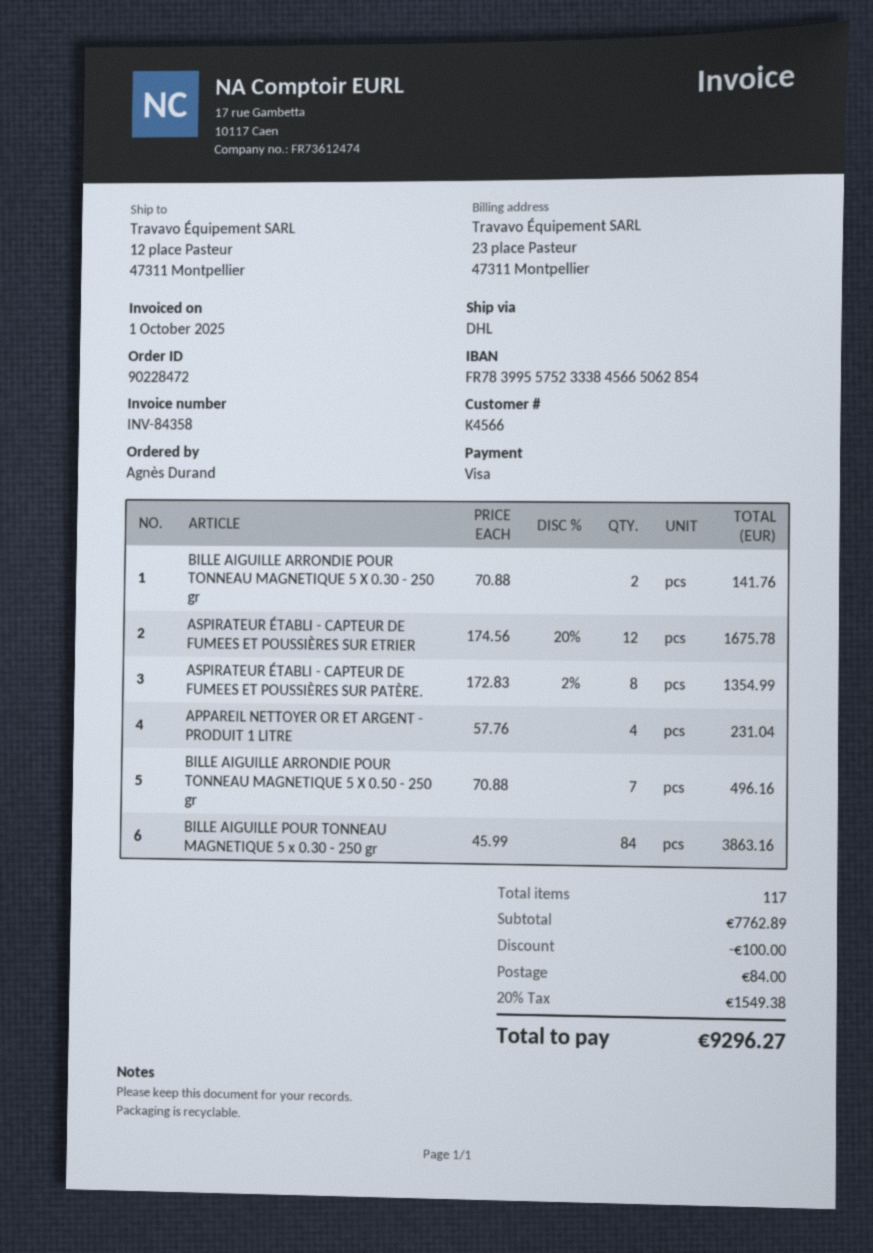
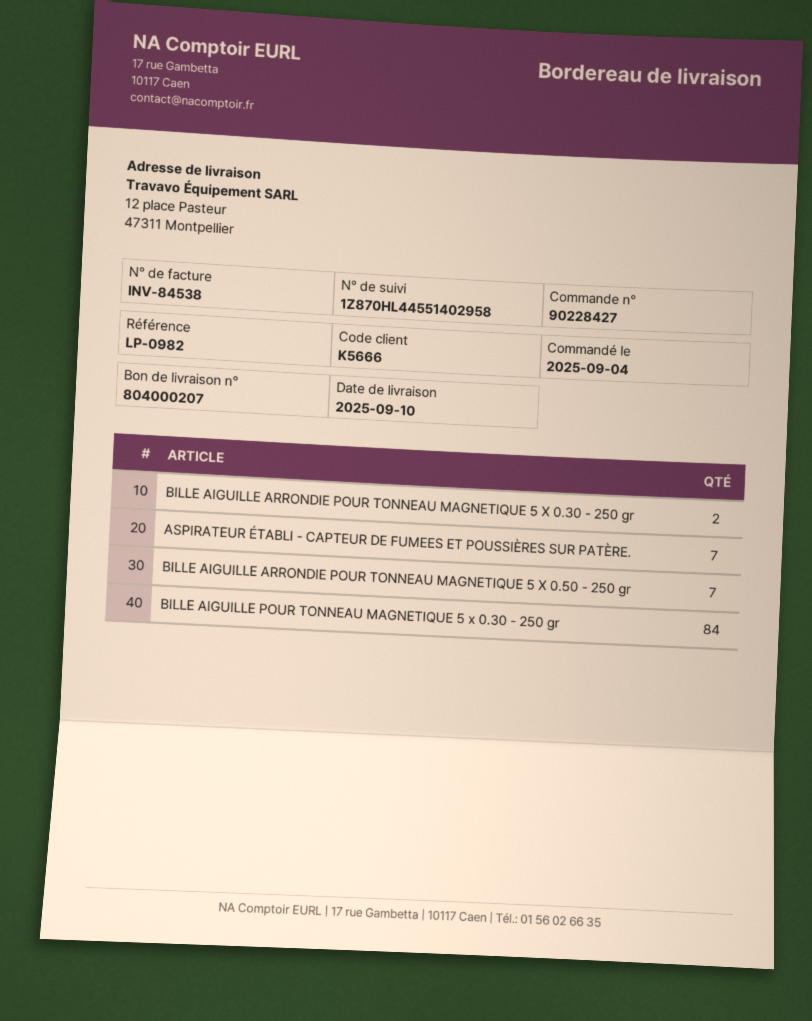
order number: 90228472 -> 90228427
invoice number: INV-84358 -> INV-84538
customer number: K4566 -> K5666
ASPIRATEUR ÉTABLI - CAPTEUR DE FUMEES ET POUSSIÈRES SUR ETRIER: 12 -> none
ASPIRATEUR ÉTABLI - CAPTEUR DE FUMEES ET POUSSIÈRES SUR PATÈRE.: 8 -> 7
APPAREIL NETTOYER OR ET ARGENT - PRODUIT 1 LITRE: 4 -> none

